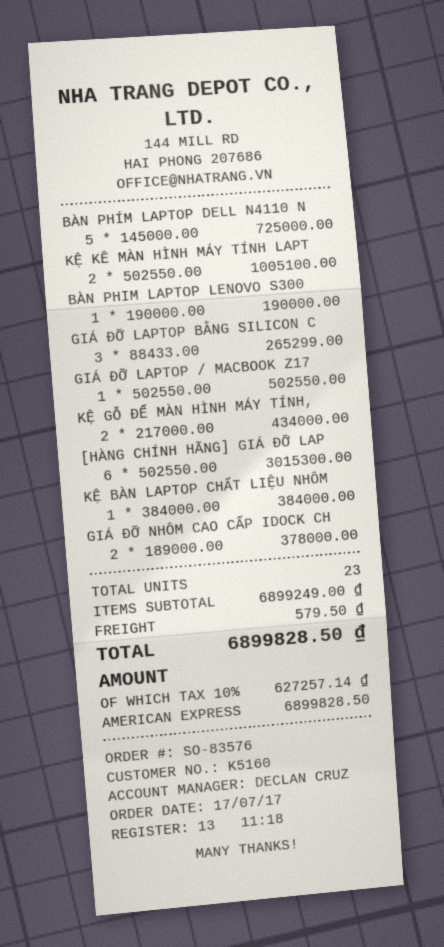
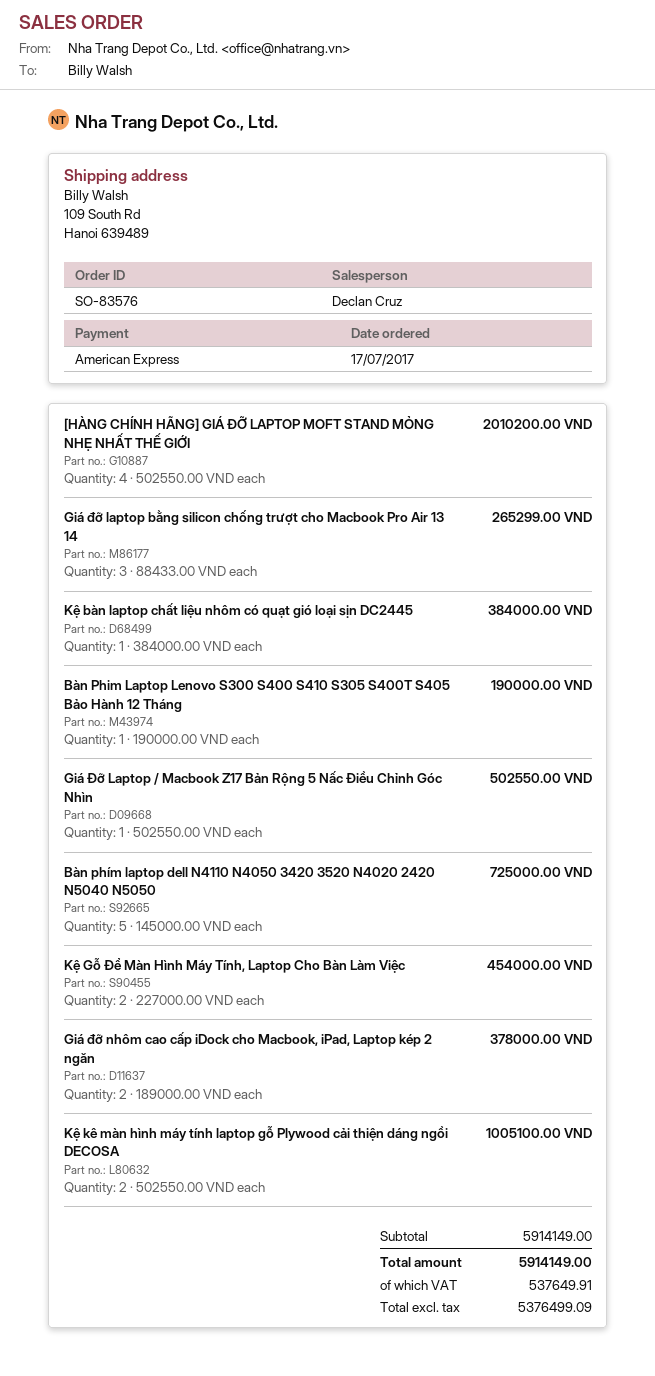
KỆ GỖ ĐỂ MÀN HÌNH MÁY TÍNH,: 2 x 217000.00 = 434000.00 -> 2 x 227000.00 = 454000.00
[HÀNG CHÍNH HÃNG] GIÁ ĐỠ LAP: 6 x 502550.00 = 3015300.00 -> 4 x 502550.00 = 2010200.00
subtotal: 6899249.00 -> 5914149.00
shipping: 579.50 -> none
tax: 627257.14 -> 537649.91
total: 6899828.50 -> 5914149.00

